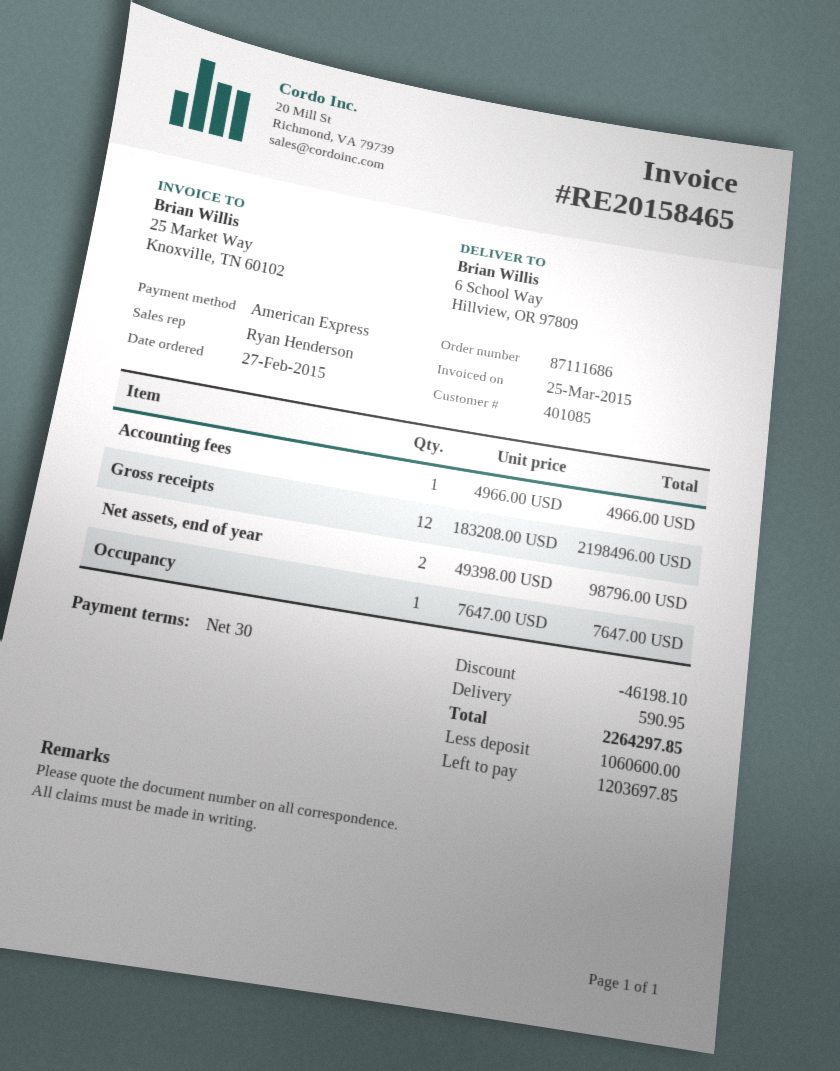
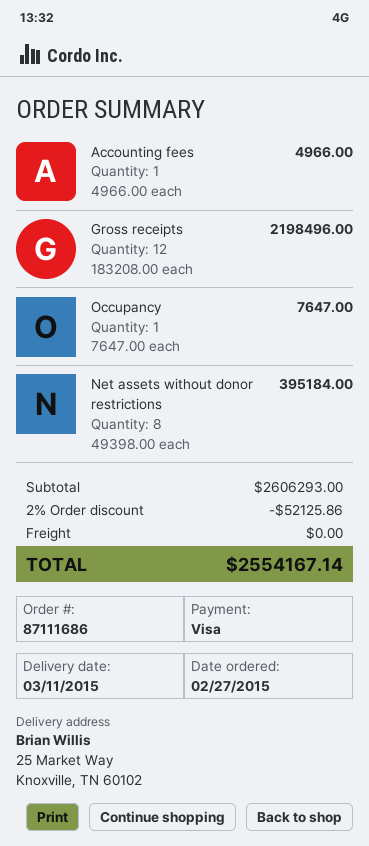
payment method: American Express -> Visa
ship to: 6 School Way, Hillview, OR 97809 -> 25 Market Way, Knoxville, TN 60102
Net assets, end of year: 2 x 49398.00 = 98796.00 -> none
Net assets without donor restrictions: none -> 8 x 49398.00 = 395184.00
discount: 46198.10 -> 52125.86
shipping: 590.95 -> 0.00
total: 2264297.85 -> 2554167.14

